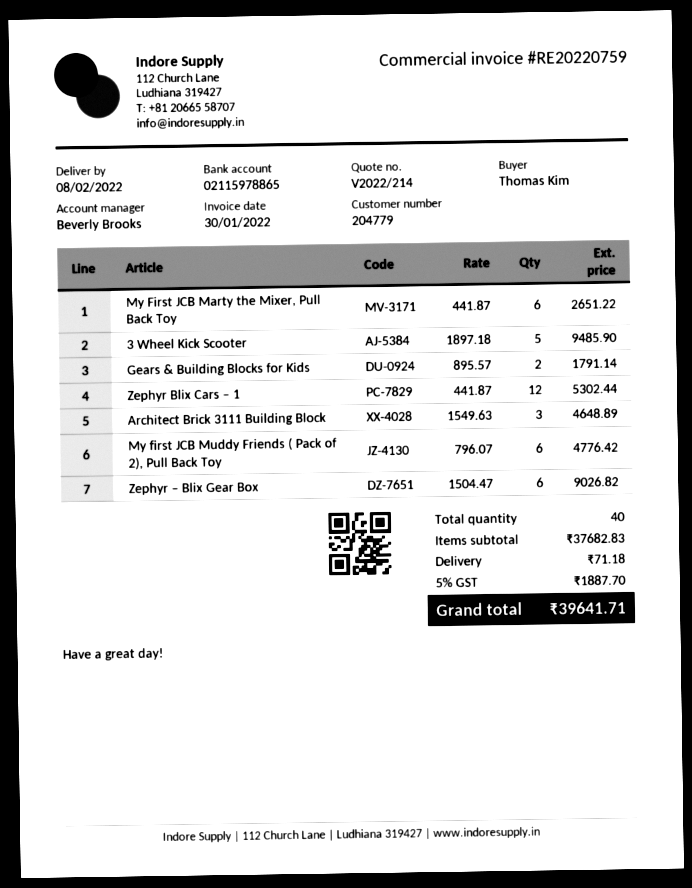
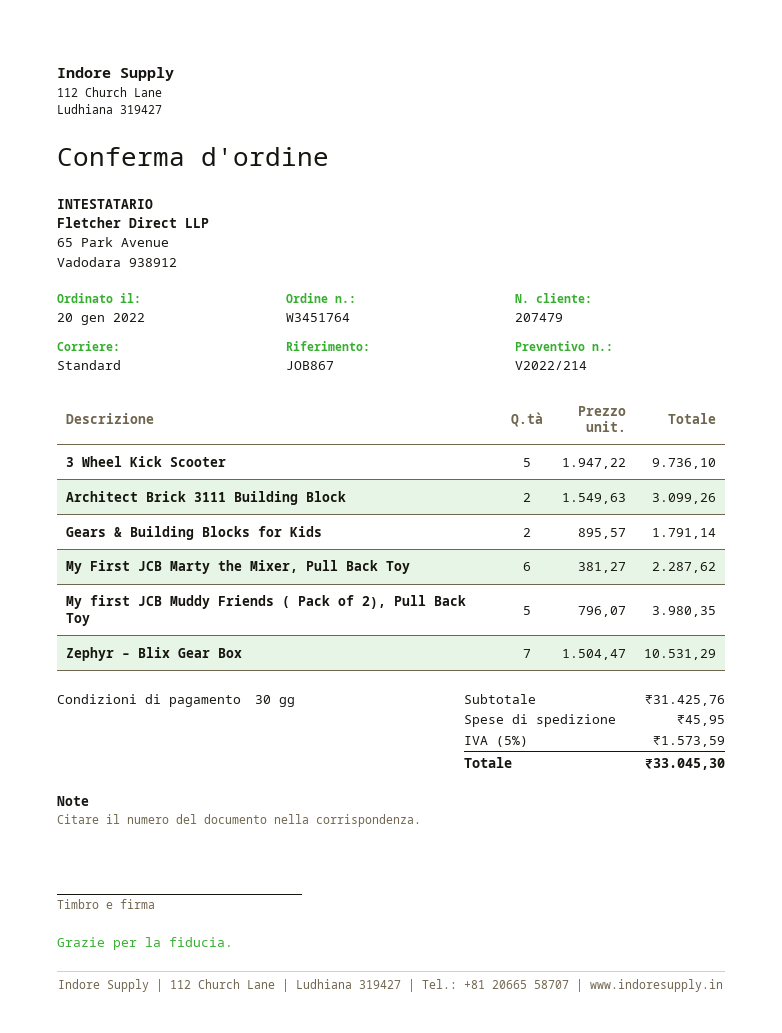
customer number: 204779 -> 207479
My First JCB Marty the Mixer, Pull Back Toy: 6 x 441.87 = 2651.22 -> 6 x 381.27 = 2287.62
3 Wheel Kick Scooter: 5 x 1897.18 = 9485.90 -> 5 x 1947.22 = 9736.10
Zephyr Blix Cars – 1: 12 x 441.87 = 5302.44 -> none
Architect Brick 3111 Building Block: 3 x 1549.63 = 4648.89 -> 2 x 1549.63 = 3099.26
My first JCB Muddy Friends ( Pack of 2), Pull Back Toy: 6 x 796.07 = 4776.42 -> 5 x 796.07 = 3980.35
Zephyr – Blix Gear Box: 6 x 1504.47 = 9026.82 -> 7 x 1504.47 = 10531.29
subtotal: 37682.83 -> 31425.76
shipping: 71.18 -> 45.95
tax: 5% = 1887.70 -> 5% = 1573.59
total: 39641.71 -> 33045.30

